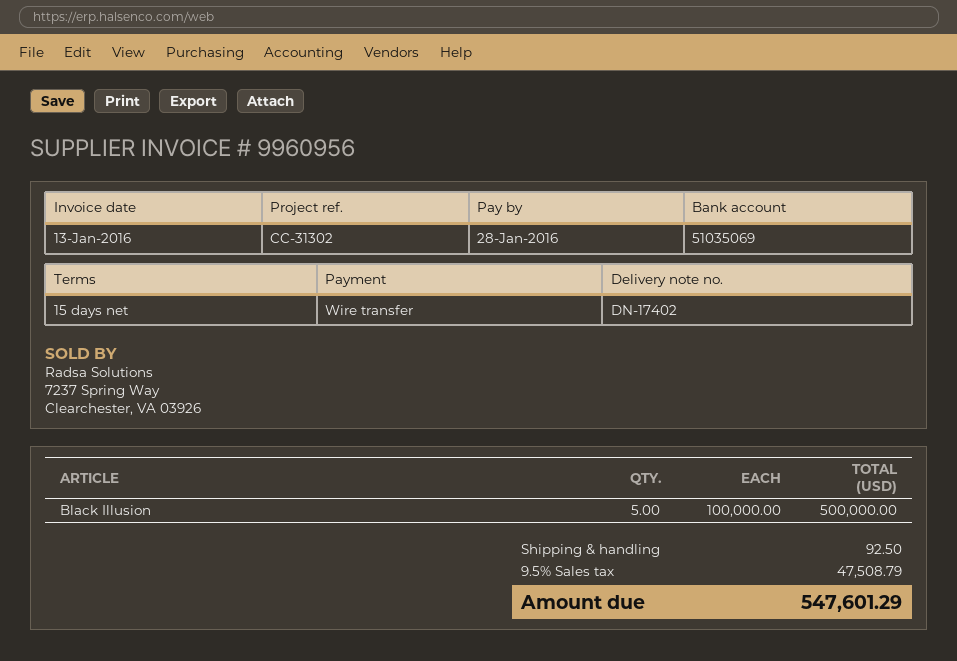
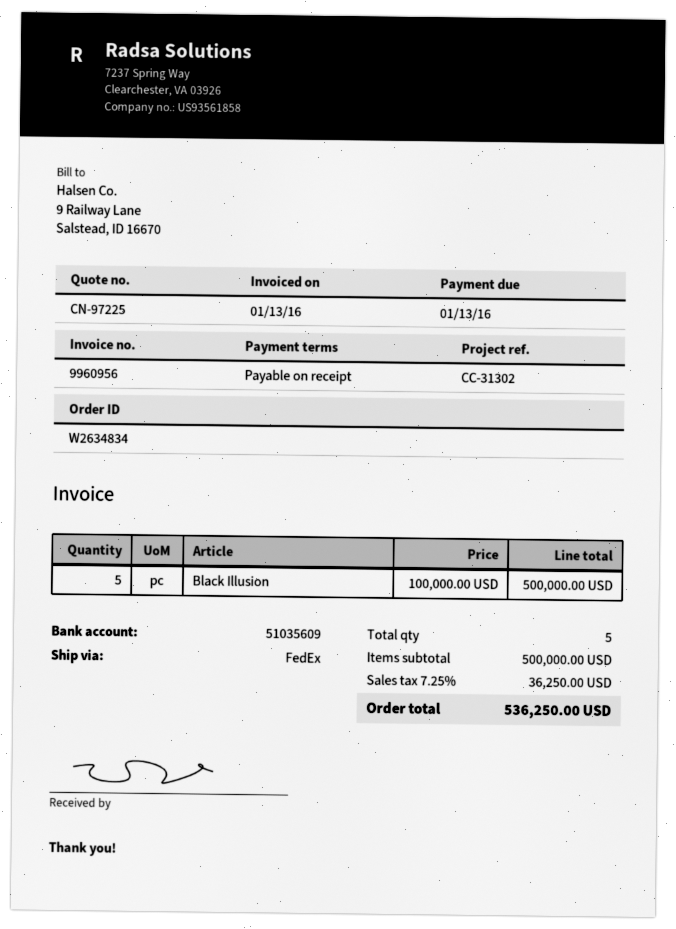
payment terms: 15 days -> on receipt
due date: 2016-01-28 -> 2016-01-13
bank account: 51035069 -> 51035609
shipping: 92.50 -> none
tax: 9.5% = 47508.79 -> 7.25% = 36250.00
total: 547601.29 -> 536250.00

